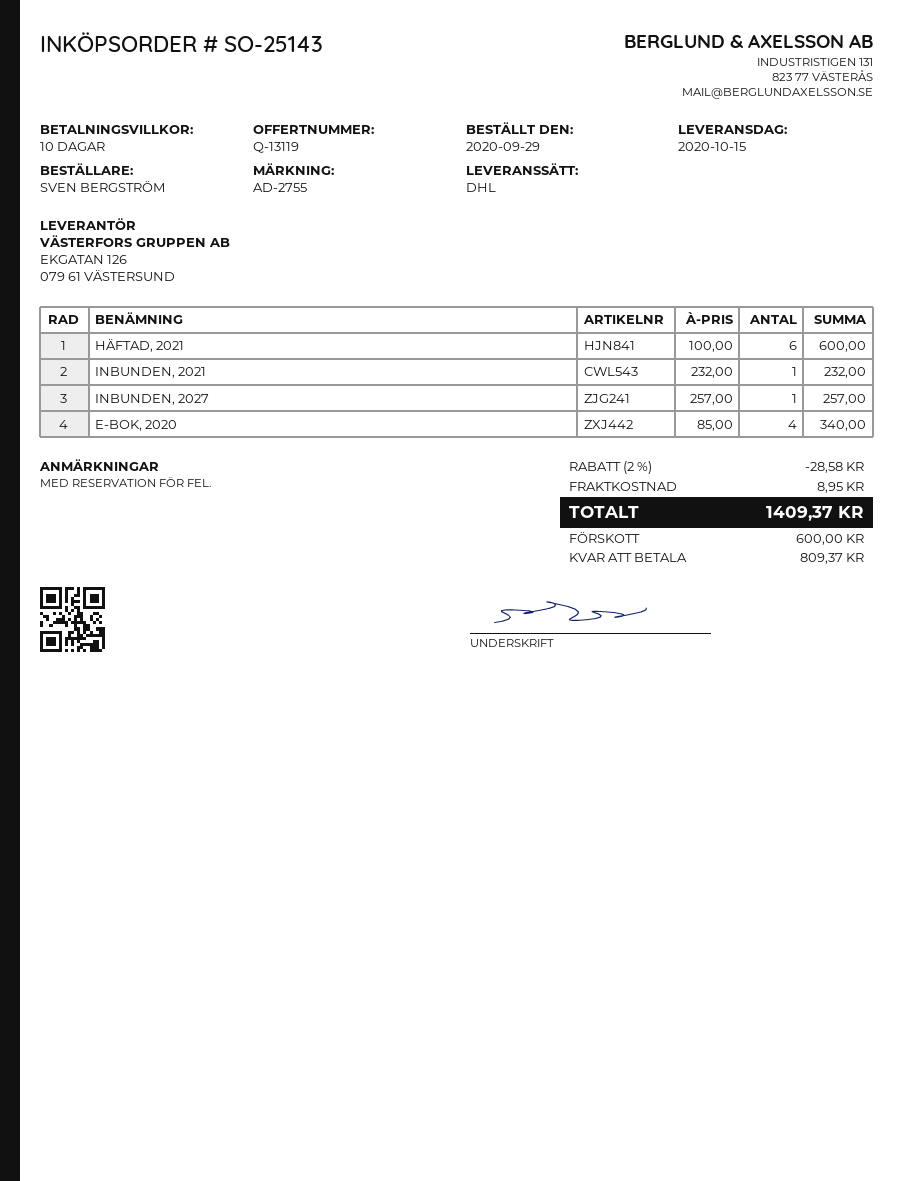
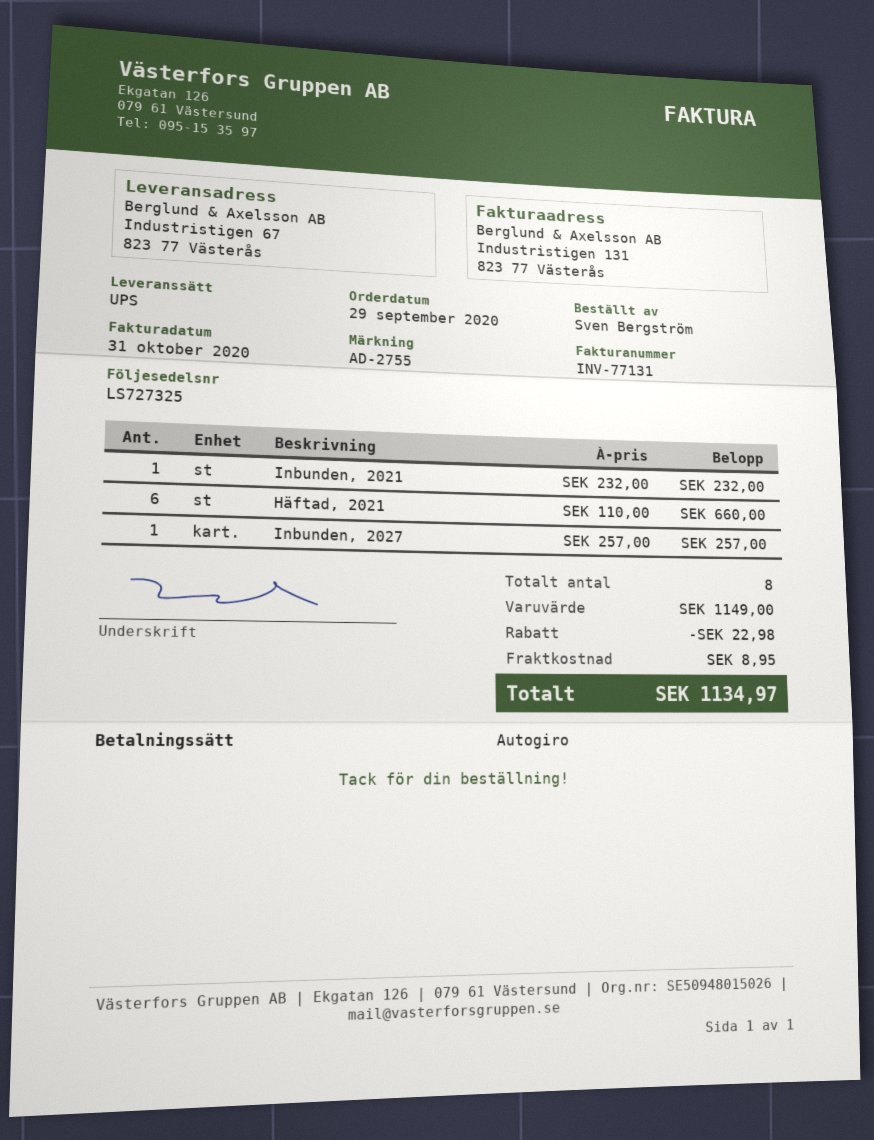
shipping method: DHL -> UPS
HÄFTAD, 2021: 6 x 100.00 = 600.00 -> 6 x 110.00 = 660.00
E-BOK, 2020: 4 x 85.00 = 340.00 -> none
discount: 28.58 -> 22.98
total: 1409.37 -> 1134.97

